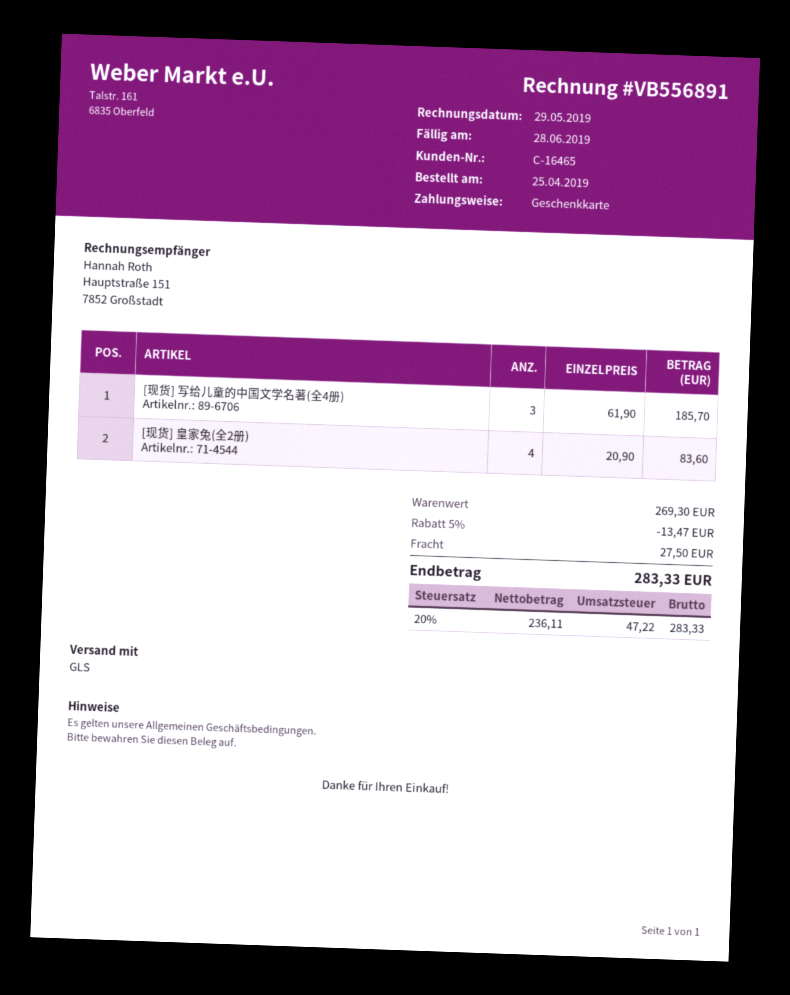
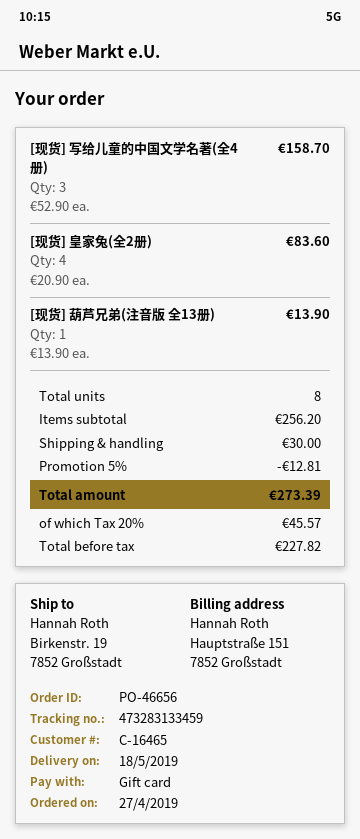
order date: 2019-04-25 -> 2019-04-27
[现货] 写给儿童的中国文学名著(全4册): 3 x 61.90 = 185.70 -> 3 x 52.90 = 158.70
[现货] 葫芦兄弟(注音版 全13册): none -> 1 x 13.90 = 13.90
subtotal: 269.30 -> 256.20
discount: 5% = 13.47 -> 5% = 12.81
shipping: 27.50 -> 30.00
net: 236.11 -> 227.82
tax: 20% = 47.22 -> 20% = 45.57
total: 283.33 -> 273.39

